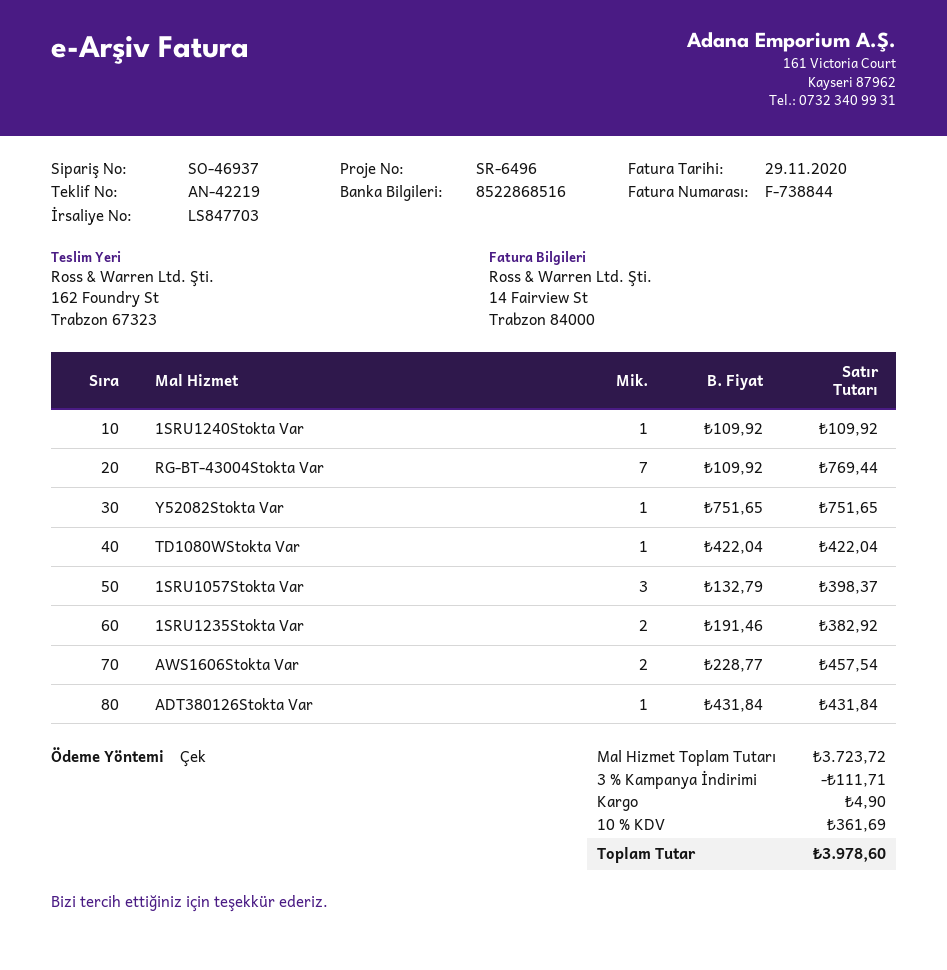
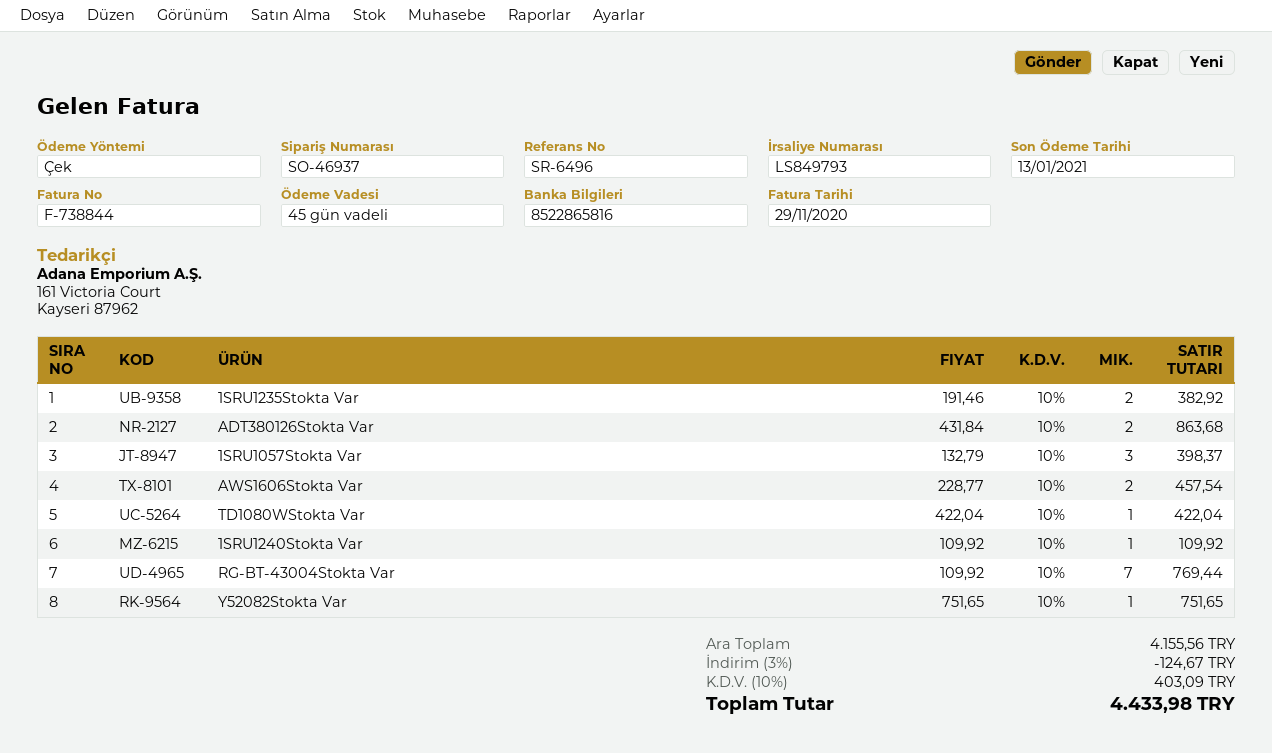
delivery note number: LS847703 -> LS849793
bank account: 8522868516 -> 8522865816
ADT380126Stokta Var: 1 x 431.84 = 431.84 -> 2 x 431.84 = 863.68
subtotal: 3723.72 -> 4155.56
discount: 3% = 111.71 -> 3% = 124.67
shipping: 4.90 -> none
tax: 10% = 361.69 -> 10% = 403.09
total: 3978.60 -> 4433.98

